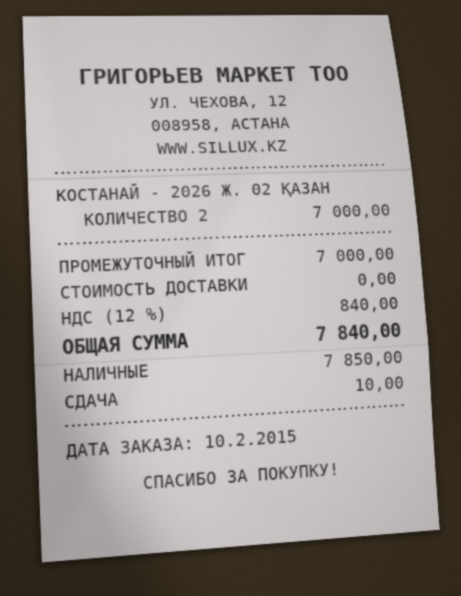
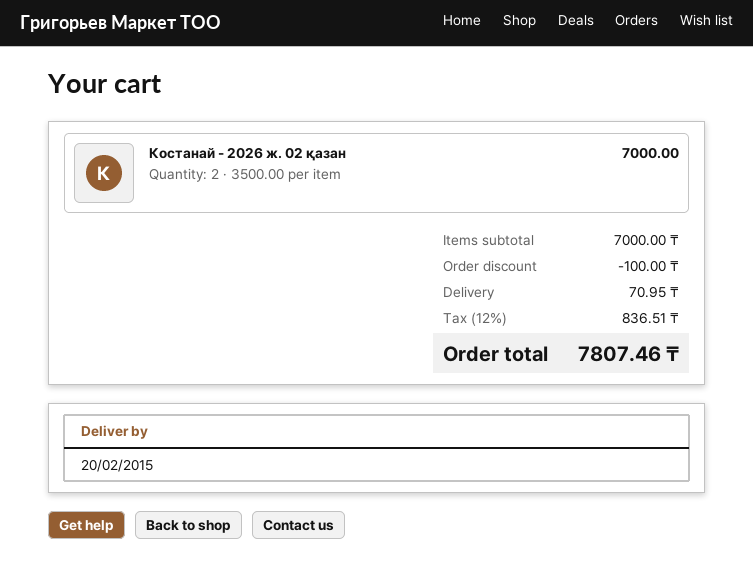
discount: none -> 100.00
shipping: 0.00 -> 70.95
tax: 12% = 840.00 -> 12% = 836.51
total: 7840.00 -> 7807.46

